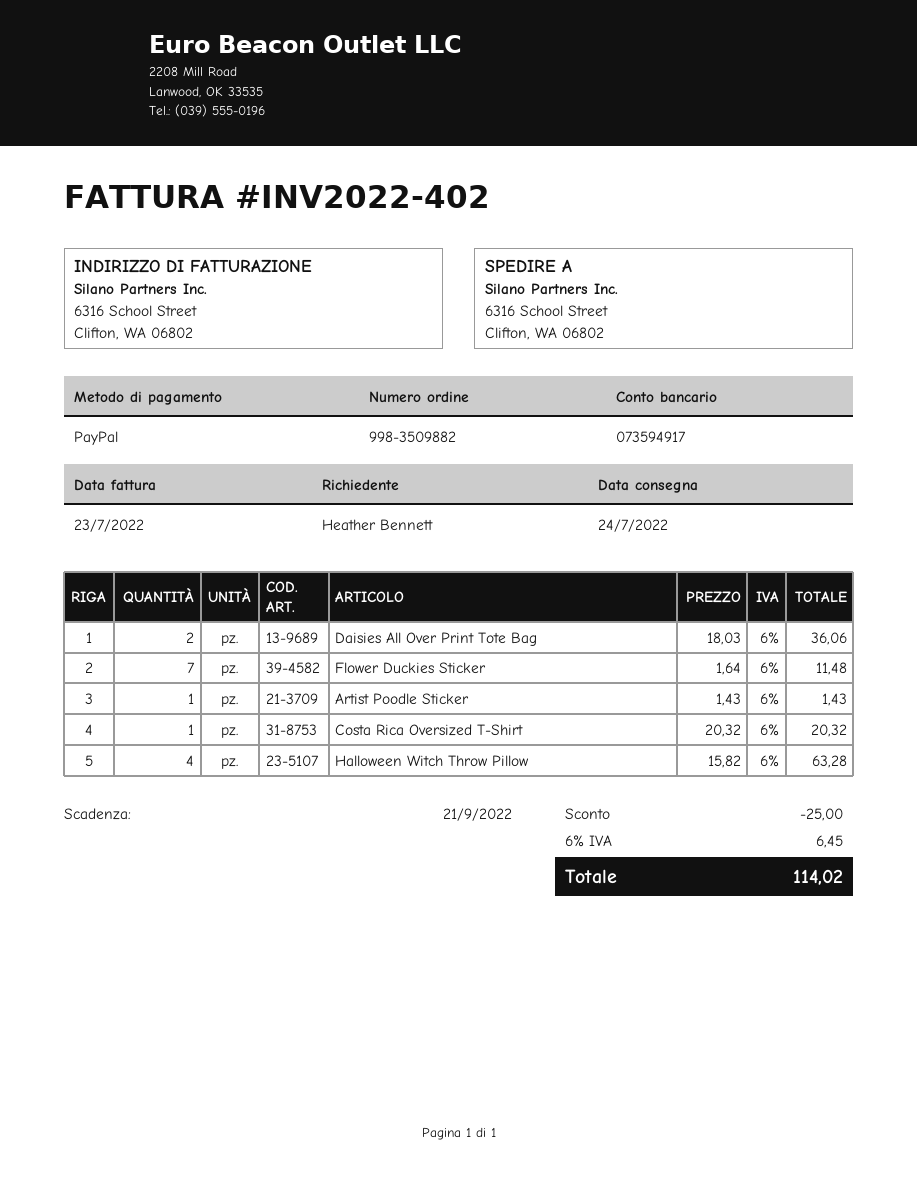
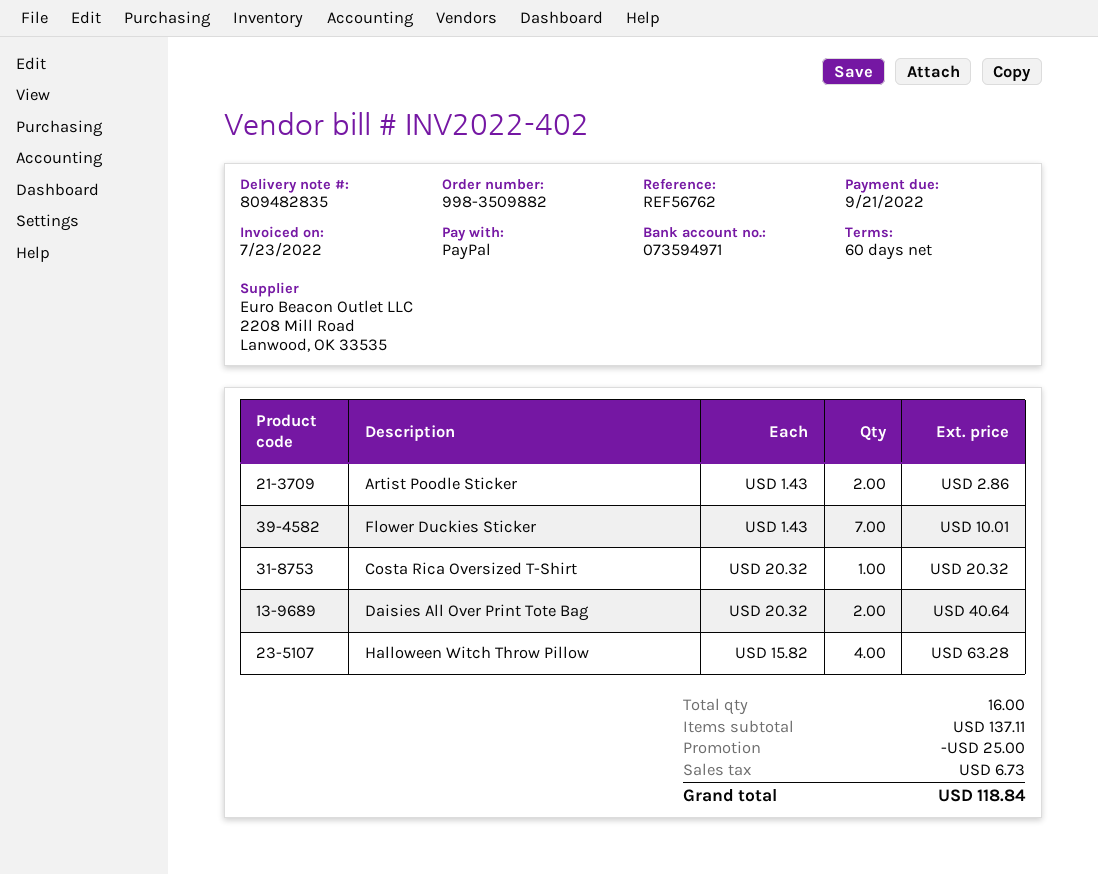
bank account: 073594917 -> 073594971
Daisies All Over Print Tote Bag: 2 x 18.03 = 36.06 -> 2 x 20.32 = 40.64
Flower Duckies Sticker: 7 x 1.64 = 11.48 -> 7 x 1.43 = 10.01
Artist Poodle Sticker: 1 x 1.43 = 1.43 -> 2 x 1.43 = 2.86
tax: 6.45 -> 6.73
total: 114.02 -> 118.84

